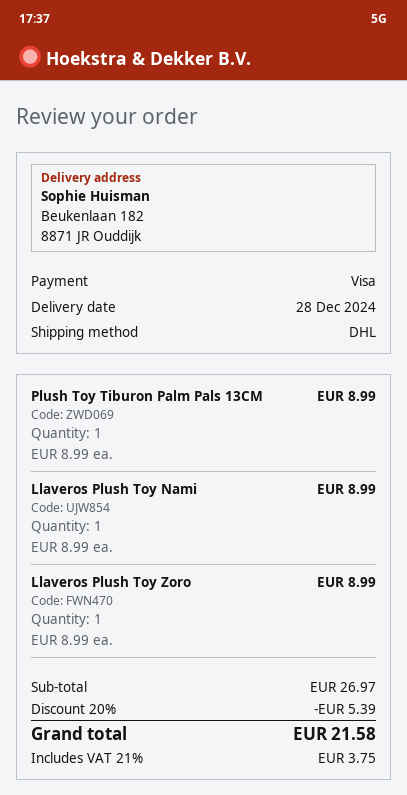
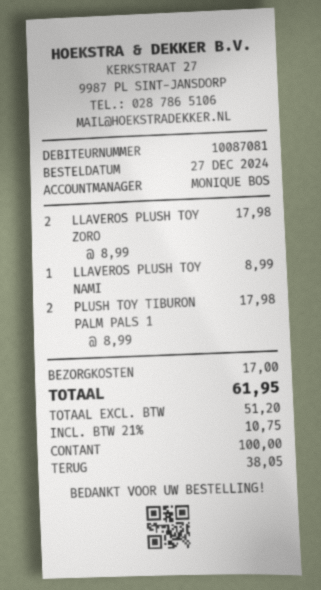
payment method: Visa -> cash
Plush Toy Tiburon Palm Pals 13CM: 1 x 8.99 = 8.99 -> 2 x 8.99 = 17.98
Llaveros Plush Toy Zoro: 1 x 8.99 = 8.99 -> 2 x 8.99 = 17.98
discount: 20% = 5.39 -> none
shipping: none -> 17.00
tax: 21% = 3.75 -> 21% = 10.75
total: 21.58 -> 61.95

